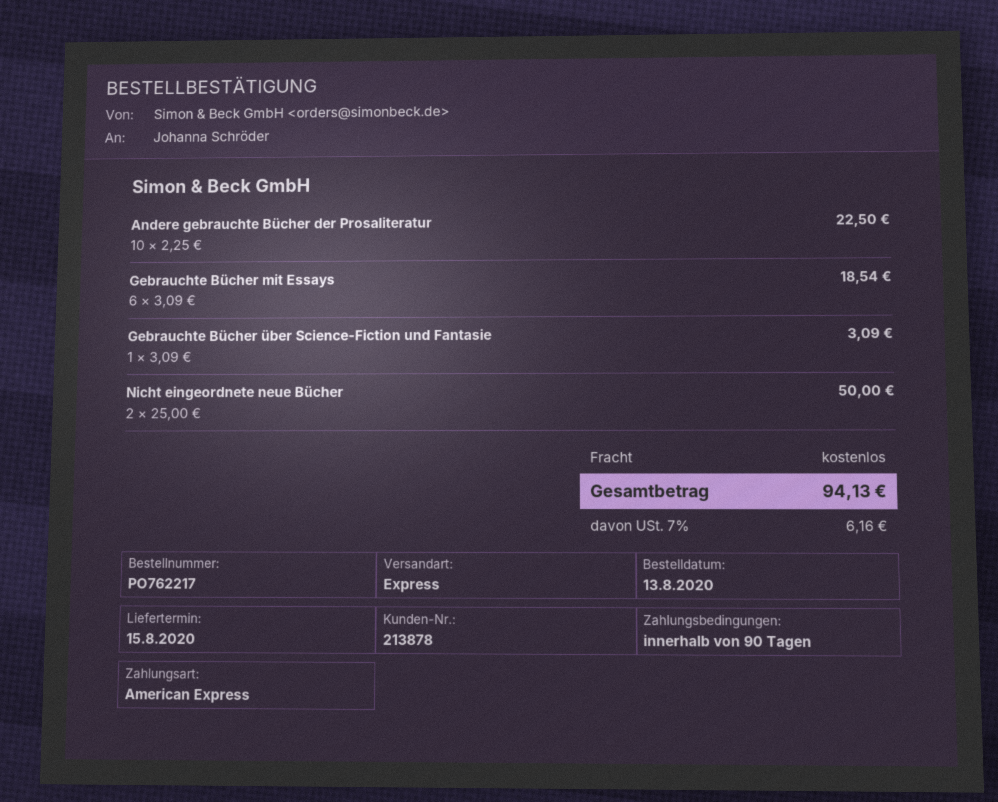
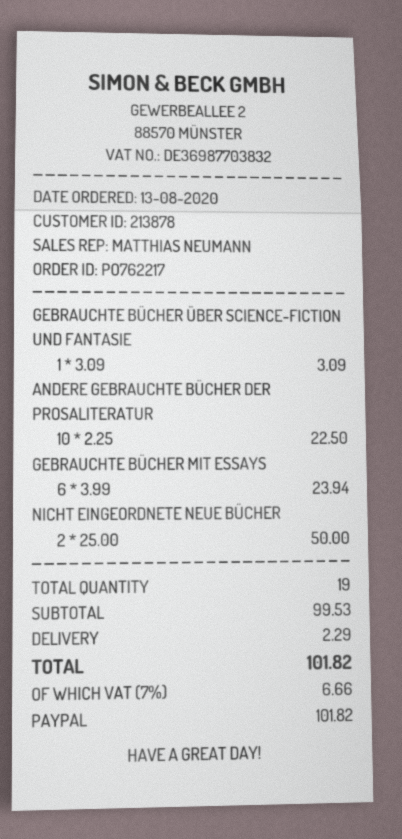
payment method: American Express -> PayPal
Gebrauchte Bücher mit Essays: 6 x 3.09 = 18.54 -> 6 x 3.99 = 23.94
shipping: 0.00 -> 2.29
tax: 7% = 6.16 -> 7% = 6.66
total: 94.13 -> 101.82

